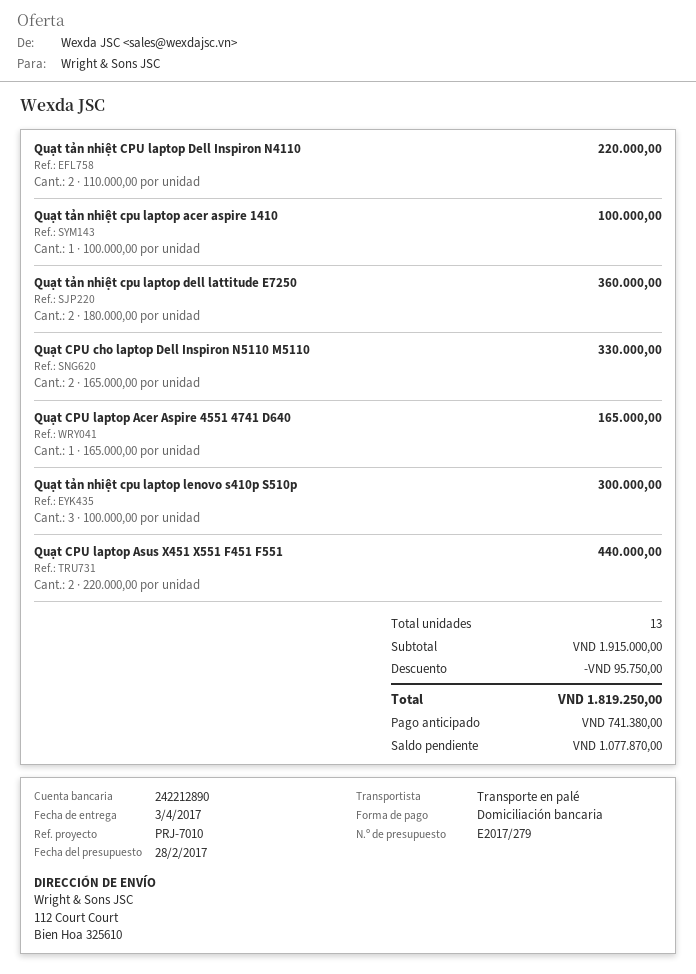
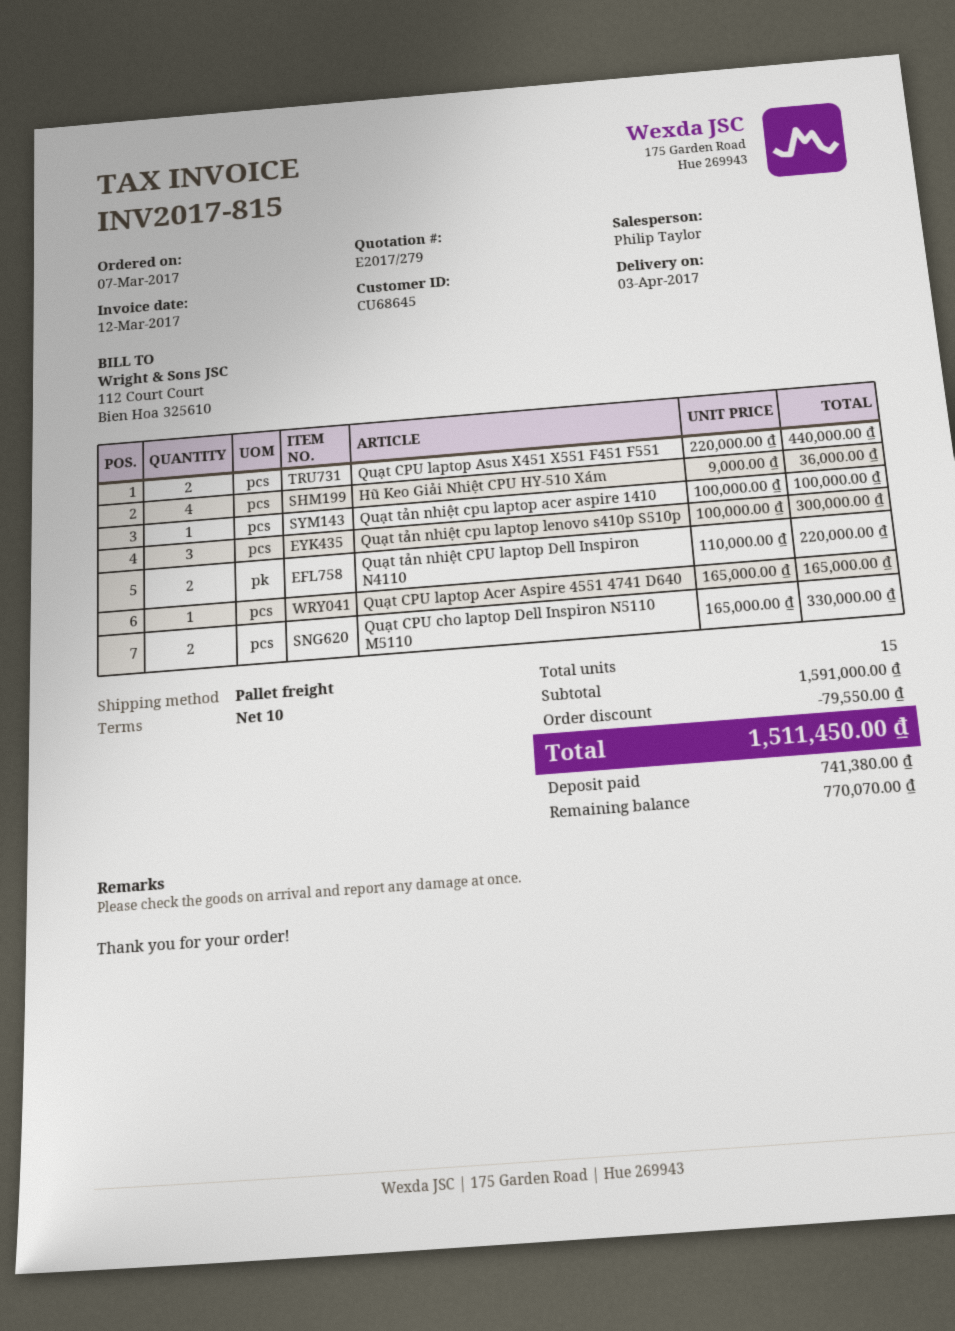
Quạt tản nhiệt cpu laptop dell lattitude E7250: 2 x 180000.00 = 360000.00 -> none
Hũ Keo Giải Nhiệt CPU HY-510 Xám: none -> 4 x 9000.00 = 36000.00
total quantity: 13 -> 15
subtotal: 1915000.00 -> 1591000.00
discount: 95750.00 -> 79550.00
total: 1819250.00 -> 1511450.00
balance: 1077870.00 -> 770070.00

